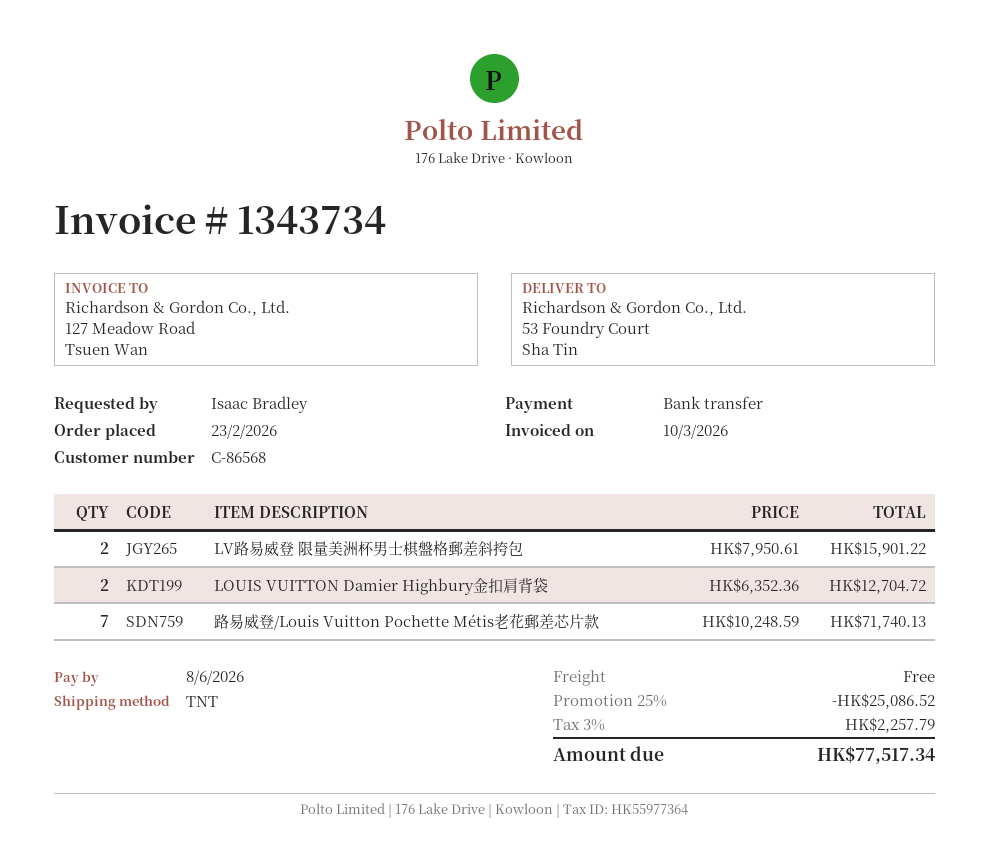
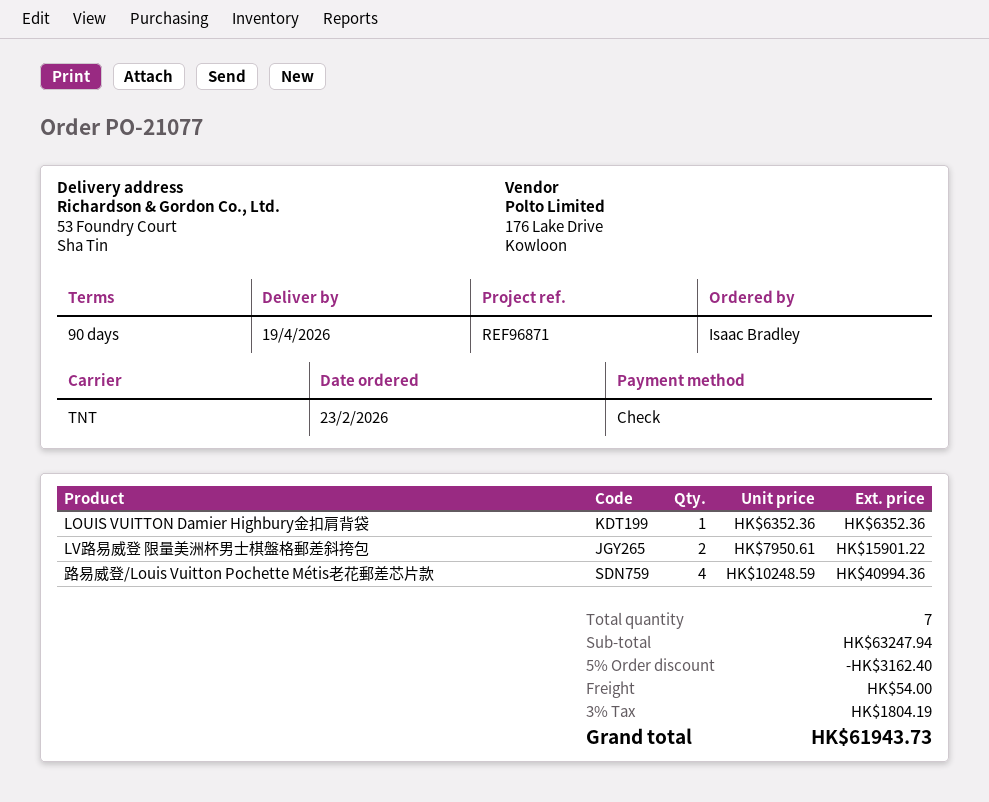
payment method: bank transfer -> cheque
LOUIS VUITTON Damier Highbury金扣肩背袋: 2 x 6352.36 = 12704.72 -> 1 x 6352.36 = 6352.36
路易威登/Louis Vuitton Pochette Métis老花郵差芯片款: 7 x 10248.59 = 71740.13 -> 4 x 10248.59 = 40994.36
discount: 25% = 25086.52 -> 5% = 3162.40
shipping: 0.00 -> 54.00
tax: 3% = 2257.79 -> 3% = 1804.19
total: 77517.34 -> 61943.73

